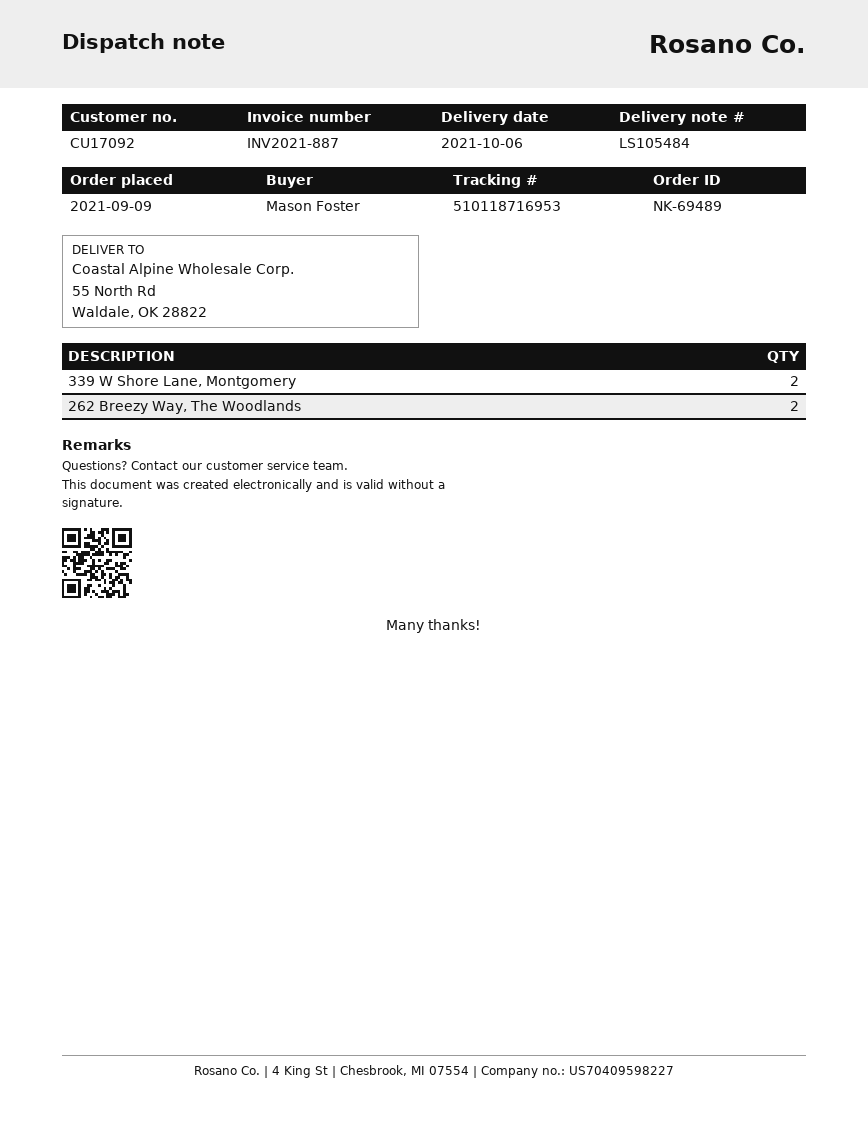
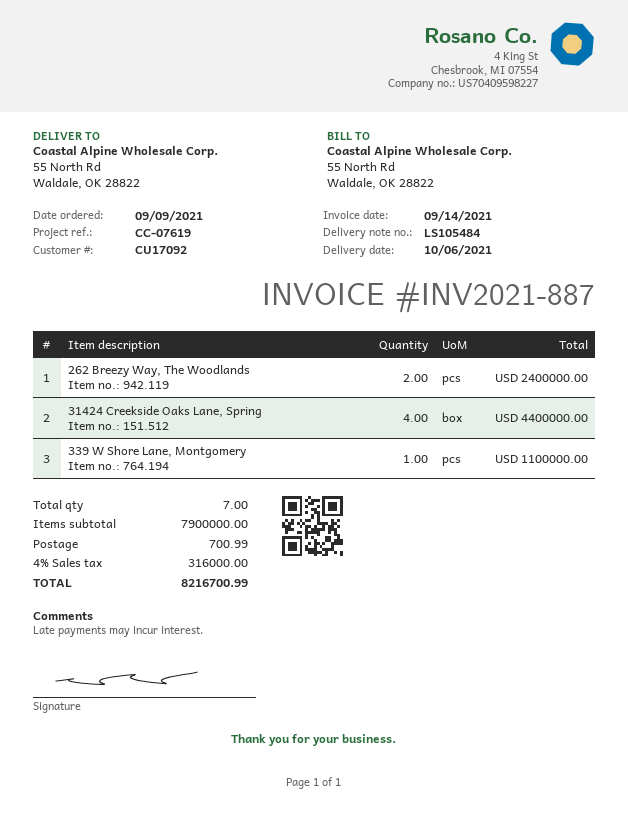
339 W Shore Lane, Montgomery: 2 -> 1
31424 Creekside Oaks Lane, Spring: none -> 4

